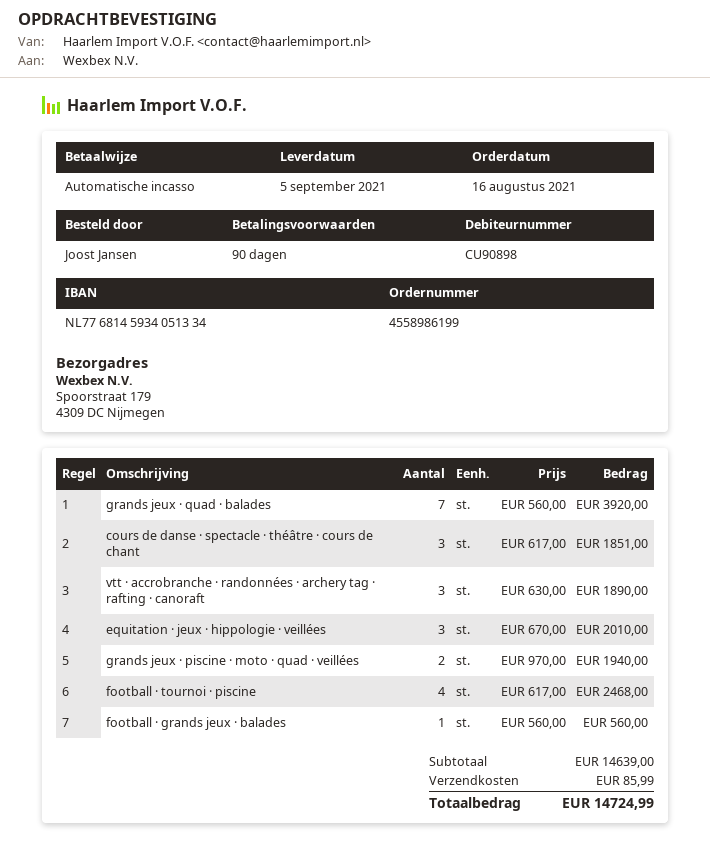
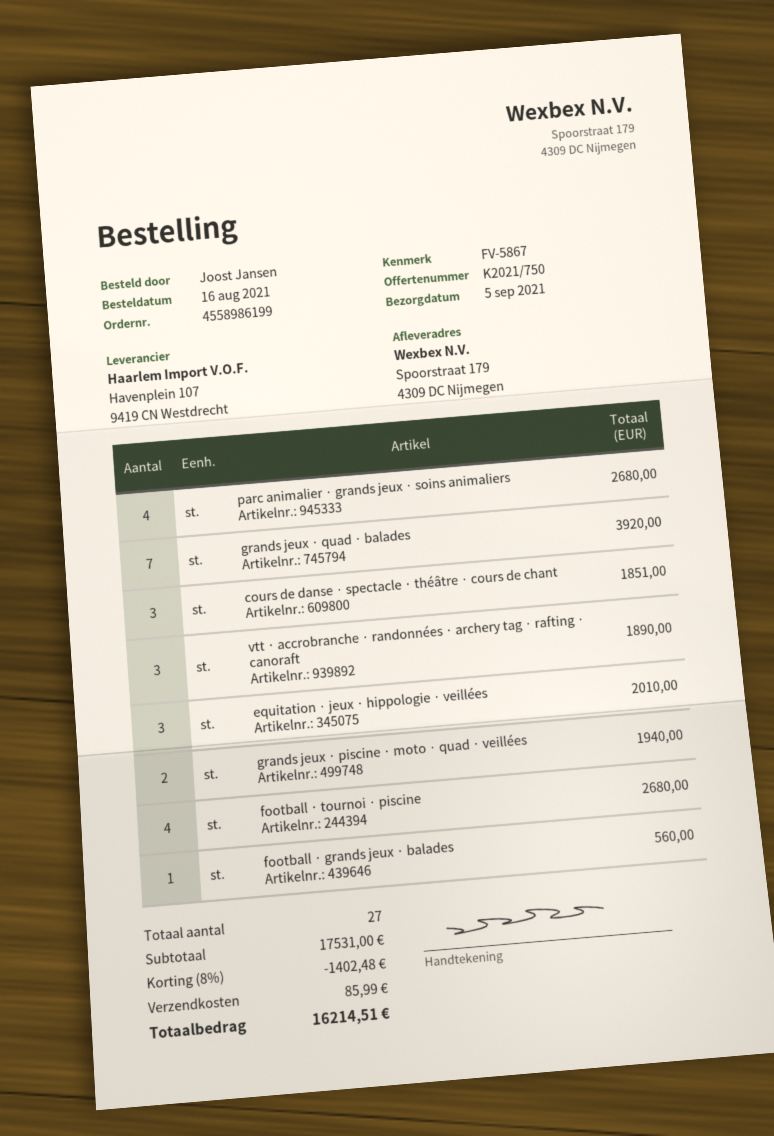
football · tournoi · piscine: 4 for 2468.00 -> 4 for 2680.00
parc animalier · grands jeux · soins animaliers: none -> 4 for 2680.00
subtotal: 14639.00 -> 17531.00
discount: none -> 8% = 1402.48
total: 14724.99 -> 16214.51

